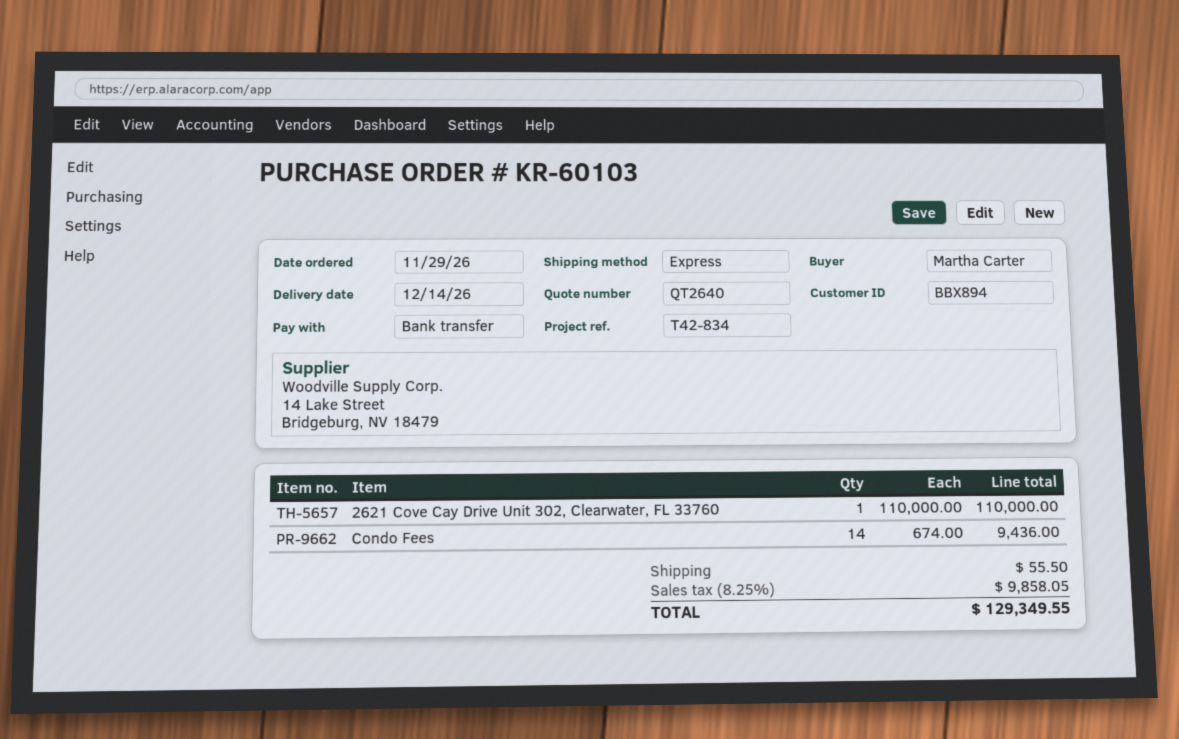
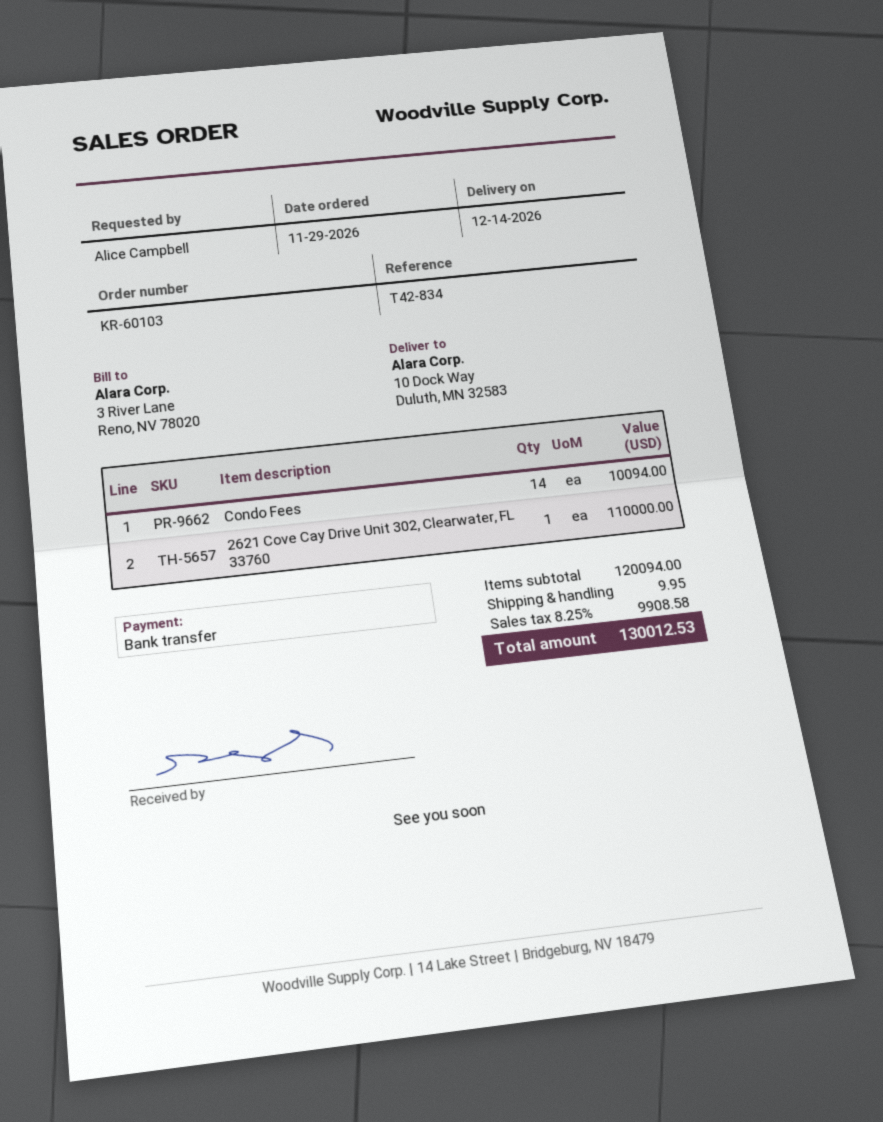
ordered by: Martha Carter -> Alice Campbell
Condo Fees: 14 for 9436.00 -> 14 for 10094.00
shipping: 55.50 -> 9.95
tax: 8.25% = 9858.05 -> 8.25% = 9908.58
total: 129349.55 -> 130012.53

